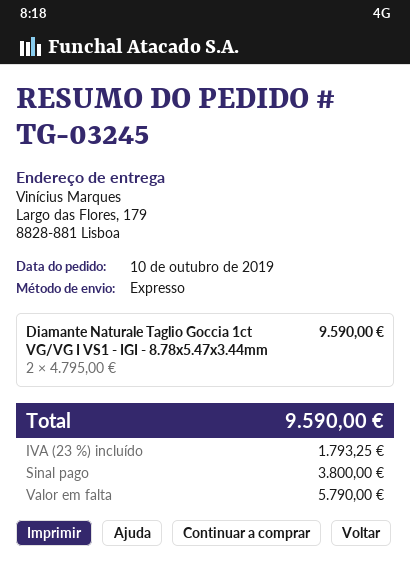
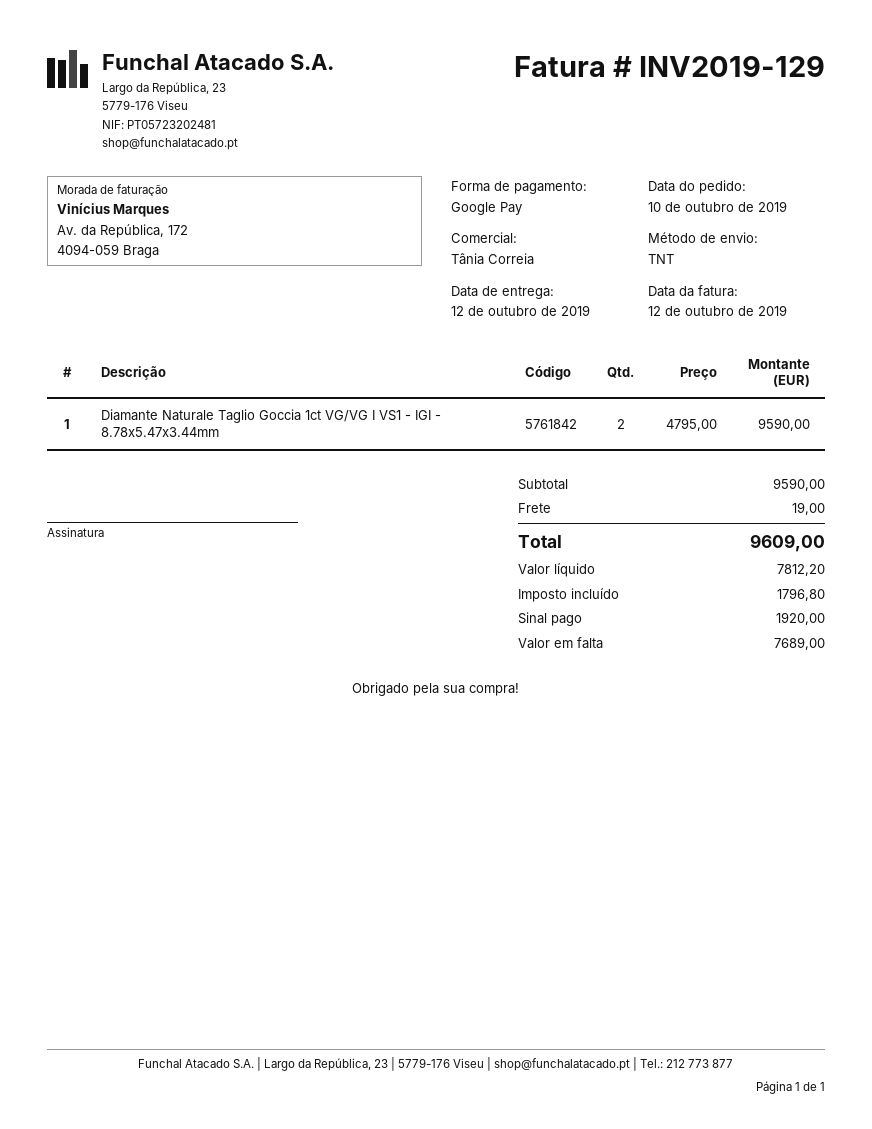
shipping method: express -> TNT
shipping: none -> 19.00
tax: 1793.25 -> 1796.80
total: 9590.00 -> 9609.00
deposit: 3800.00 -> 1920.00
balance: 5790.00 -> 7689.00

